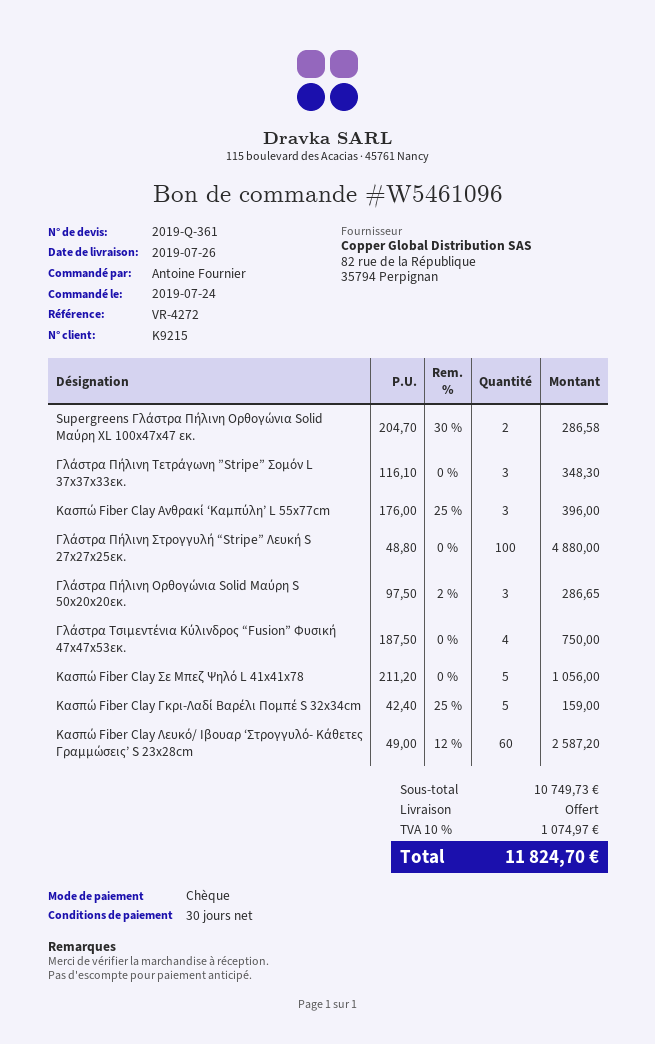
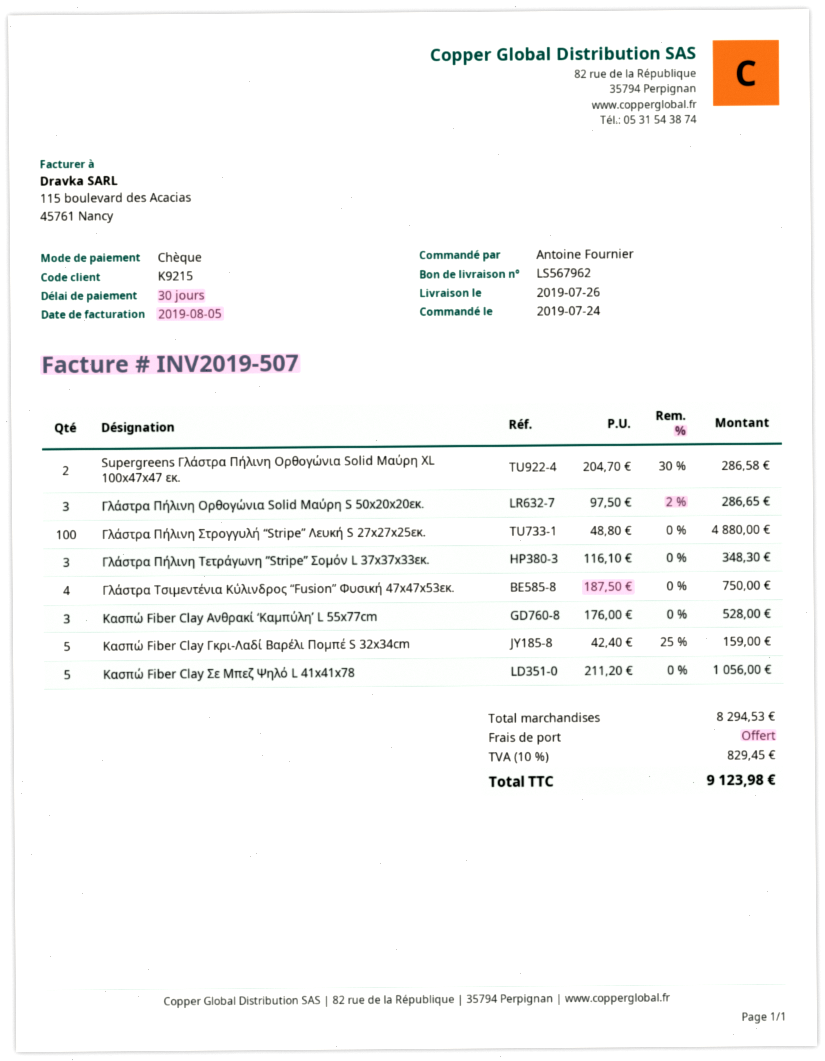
Κασπώ Fiber Clay Ανθρακί ‘Καμπύλη’ L 55x77cm: 3 x 176.00 - 25% = 396.00 -> 3 x 176.00 = 528.00
Κασπώ Fiber Clay Λευκό/ Ιβουαρ ‘Στρογγυλό- Κάθετες Γραμμώσεις’ S 23x28cm: 60 x 49.00 - 12% = 2587.20 -> none
subtotal: 10749.73 -> 8294.53
tax: 10% = 1074.97 -> 10% = 829.45
total: 11824.70 -> 9123.98

